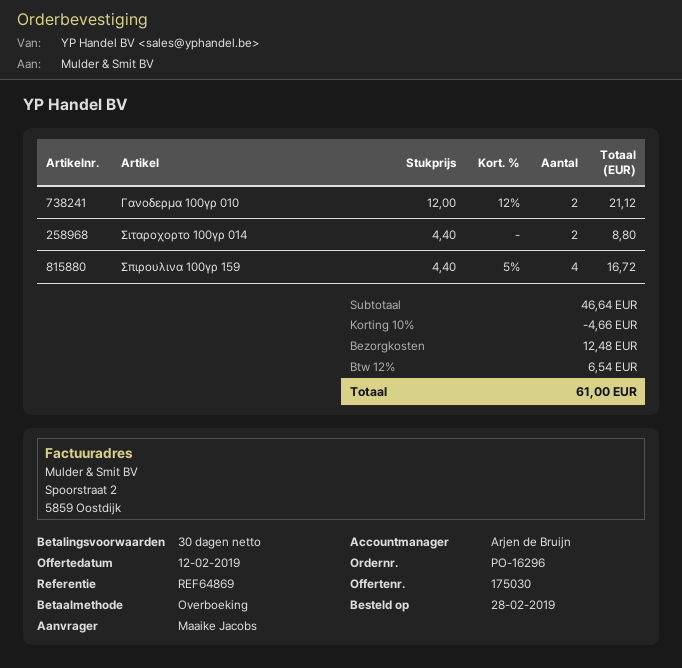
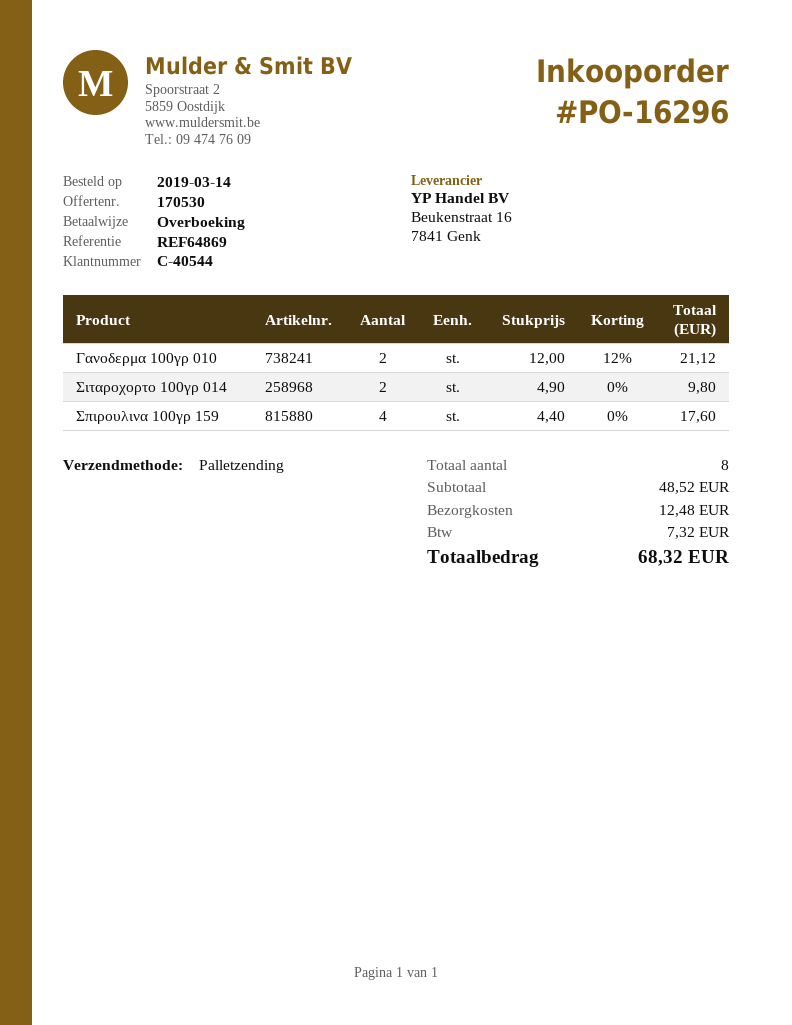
quote number: 175030 -> 170530
order date: 2019-02-28 -> 2019-03-14
Σιταροχορτο 100γρ 014: 2 x 4.40 = 8.80 -> 2 x 4.90 = 9.80
Σπιρουλινα 100γρ 159: 4 x 4.40 - 5% = 16.72 -> 4 x 4.40 = 17.60
subtotal: 46.64 -> 48.52
discount: 10% = 4.66 -> none
tax: 6.54 -> 7.32
total: 61.00 -> 68.32

